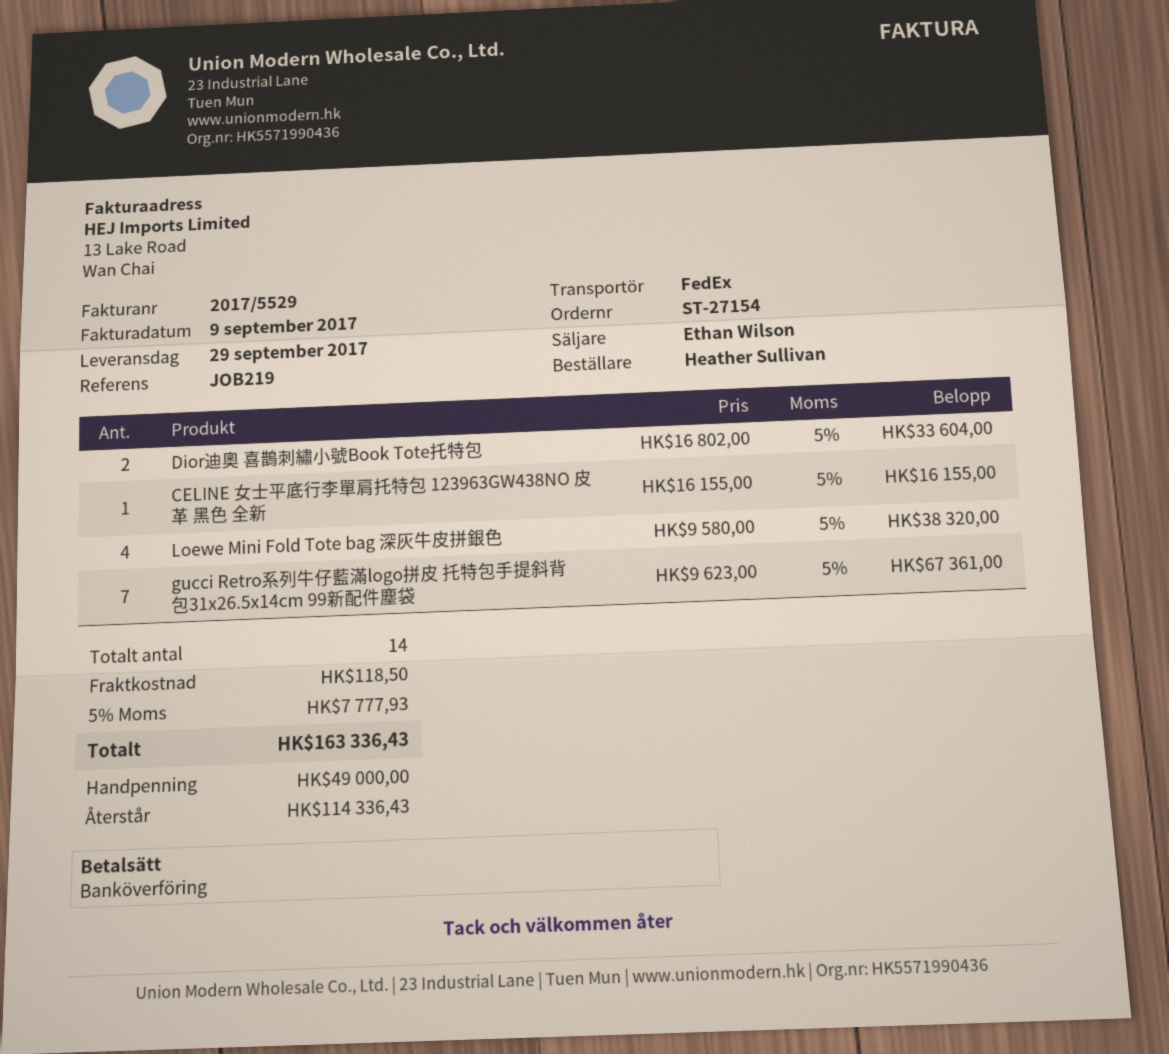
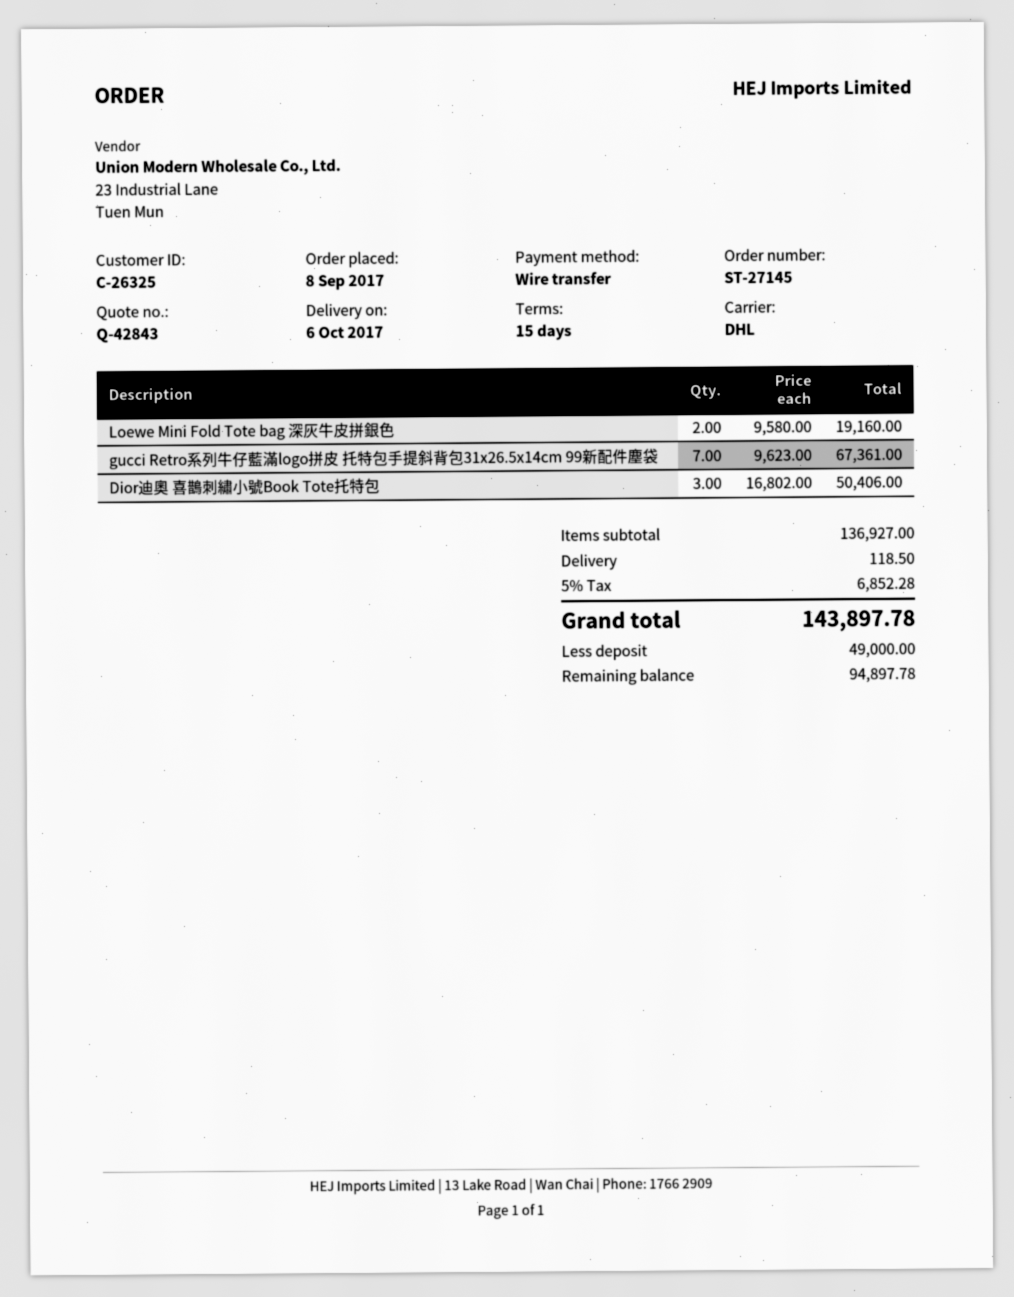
order number: ST-27154 -> ST-27145
delivery date: 2017-09-29 -> 2017-10-06
shipping method: FedEx -> DHL
Dior迪奧 喜鵲刺繡小號Book Tote托特包: 2 x 16802.00 = 33604.00 -> 3 x 16802.00 = 50406.00
CELINE 女士平底行李單肩托特包 123963GW438NO 皮革 黑色 全新: 1 x 16155.00 = 16155.00 -> none
Loewe Mini Fold Tote bag 深灰牛皮拼銀色: 4 x 9580.00 = 38320.00 -> 2 x 9580.00 = 19160.00
tax: 5% = 7777.93 -> 5% = 6852.28
total: 163336.43 -> 143897.78
balance: 114336.43 -> 94897.78

